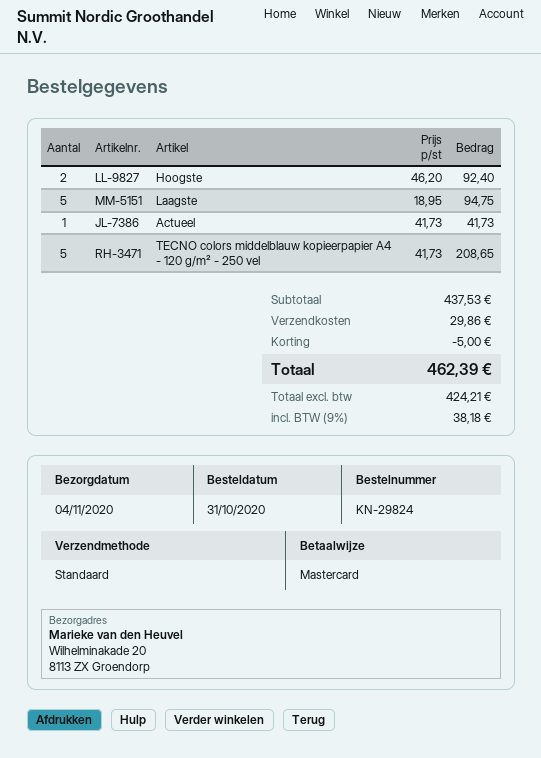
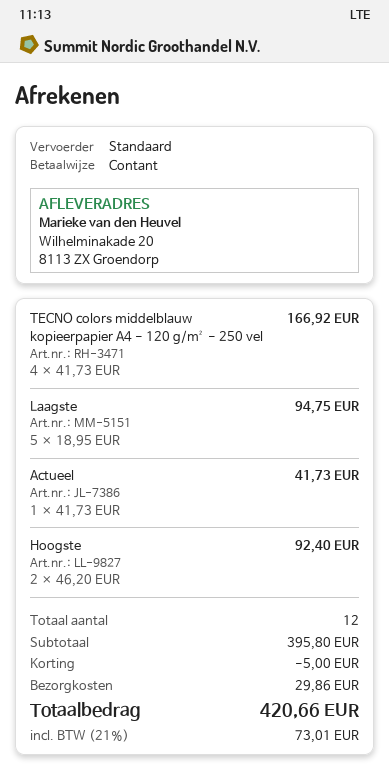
payment method: Mastercard -> cash
TECNO colors middelblauw kopieerpapier A4 - 120 g/m² - 250 vel: 5 x 41.73 = 208.65 -> 4 x 41.73 = 166.92
subtotal: 437.53 -> 395.80
tax: 9% = 38.18 -> 21% = 73.01
total: 462.39 -> 420.66

